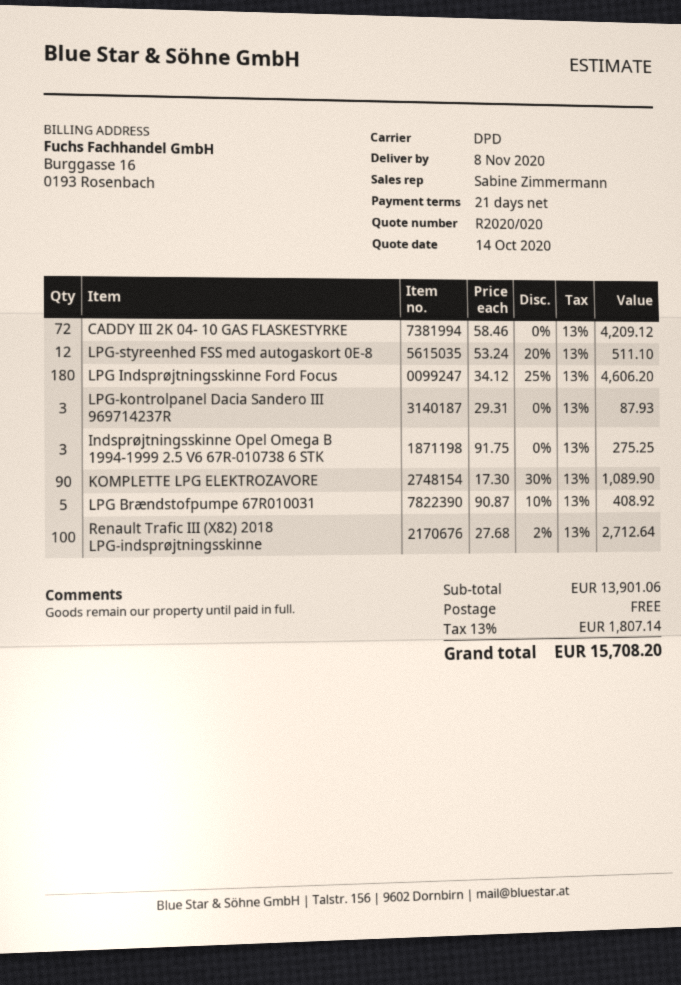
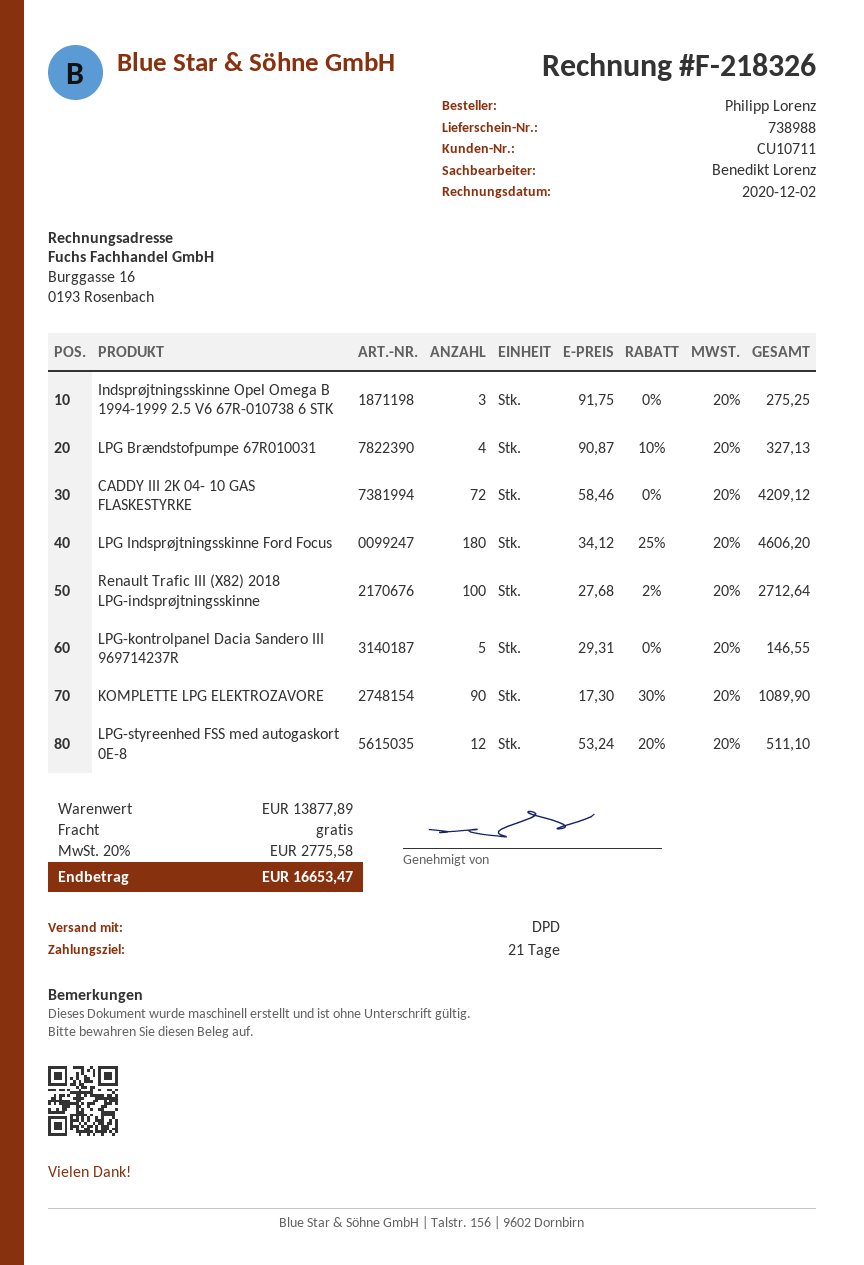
sales rep: Sabine Zimmermann -> Benedikt Lorenz
LPG-kontrolpanel Dacia Sandero III 969714237R: 3 x 29.31 = 87.93 -> 5 x 29.31 = 146.55
LPG Brændstofpumpe 67R010031: 5 x 90.87 - 10% = 408.92 -> 4 x 90.87 - 10% = 327.13
subtotal: 13901.06 -> 13877.89
tax: 13% = 1807.14 -> 20% = 2775.58
total: 15708.20 -> 16653.47

